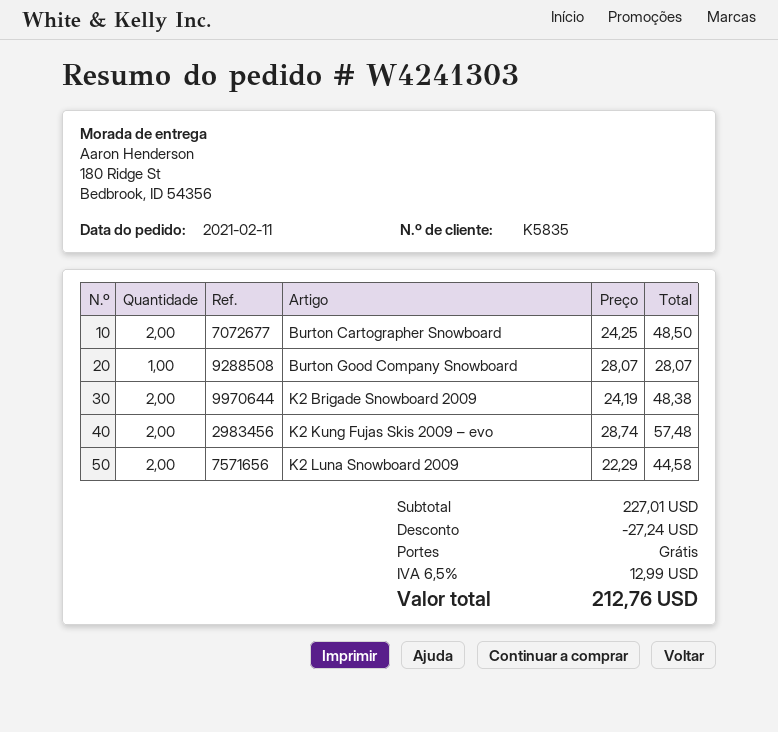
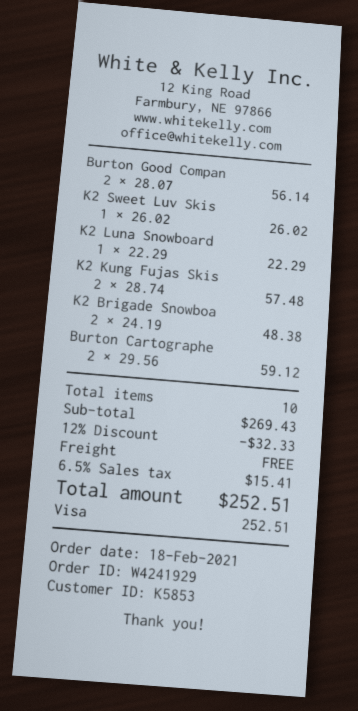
order number: W4241303 -> W4241929
order date: 2021-02-11 -> 2021-02-18
customer number: K5835 -> K5853
Burton Cartographer Snowboard: 2 x 24.25 = 48.50 -> 2 x 29.56 = 59.12
Burton Good Company Snowboard: 1 x 28.07 = 28.07 -> 2 x 28.07 = 56.14
K2 Luna Snowboard 2009: 2 x 22.29 = 44.58 -> 1 x 22.29 = 22.29
K2 Sweet Luv Skis: none -> 1 x 26.02 = 26.02
subtotal: 227.01 -> 269.43
discount: 27.24 -> 32.33
tax: 6.5% = 12.99 -> 6.5% = 15.41
total: 212.76 -> 252.51

